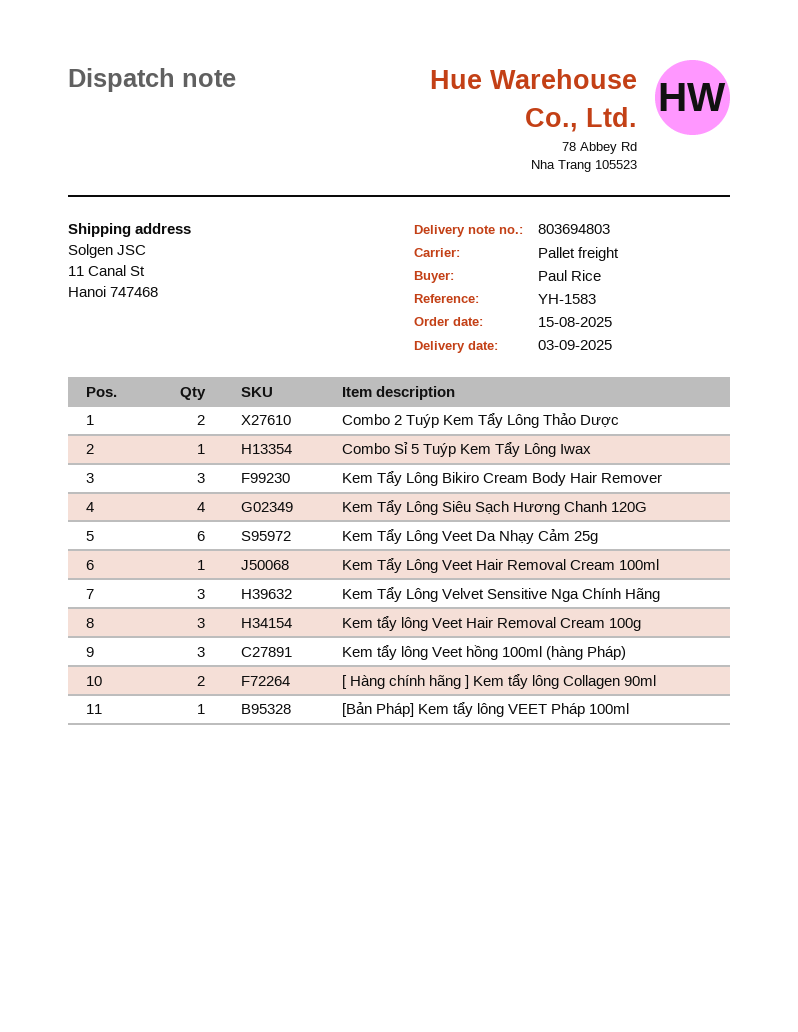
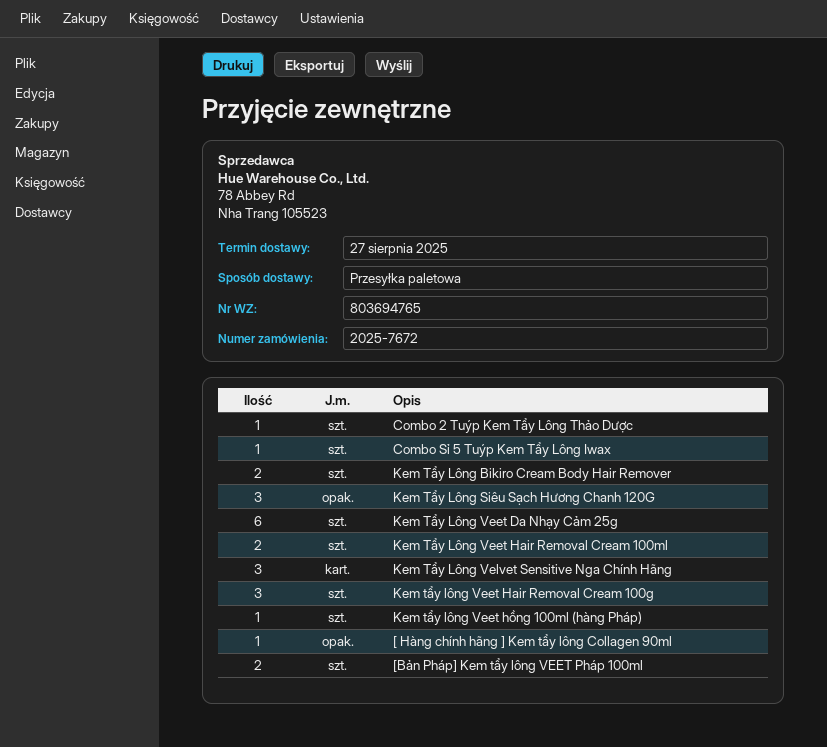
delivery note number: 803694803 -> 803694765
delivery date: 2025-09-03 -> 2025-08-27
Combo 2 Tuýp Kem Tẩy Lông Thảo Dược: 2 -> 1
Kem Tẩy Lông Bikiro Cream Body Hair Remover: 3 -> 2
Kem Tẩy Lông Siêu Sạch Hương Chanh 120G: 4 -> 3
Kem Tẩy Lông Veet Hair Removal Cream 100ml: 1 -> 2
Kem tẩy lông Veet hồng 100ml (hàng Pháp): 3 -> 1
[ Hàng chính hãng ] Kem tẩy lông Collagen 90ml: 2 -> 1
[Bản Pháp] Kem tẩy lông VEET Pháp 100ml: 1 -> 2

